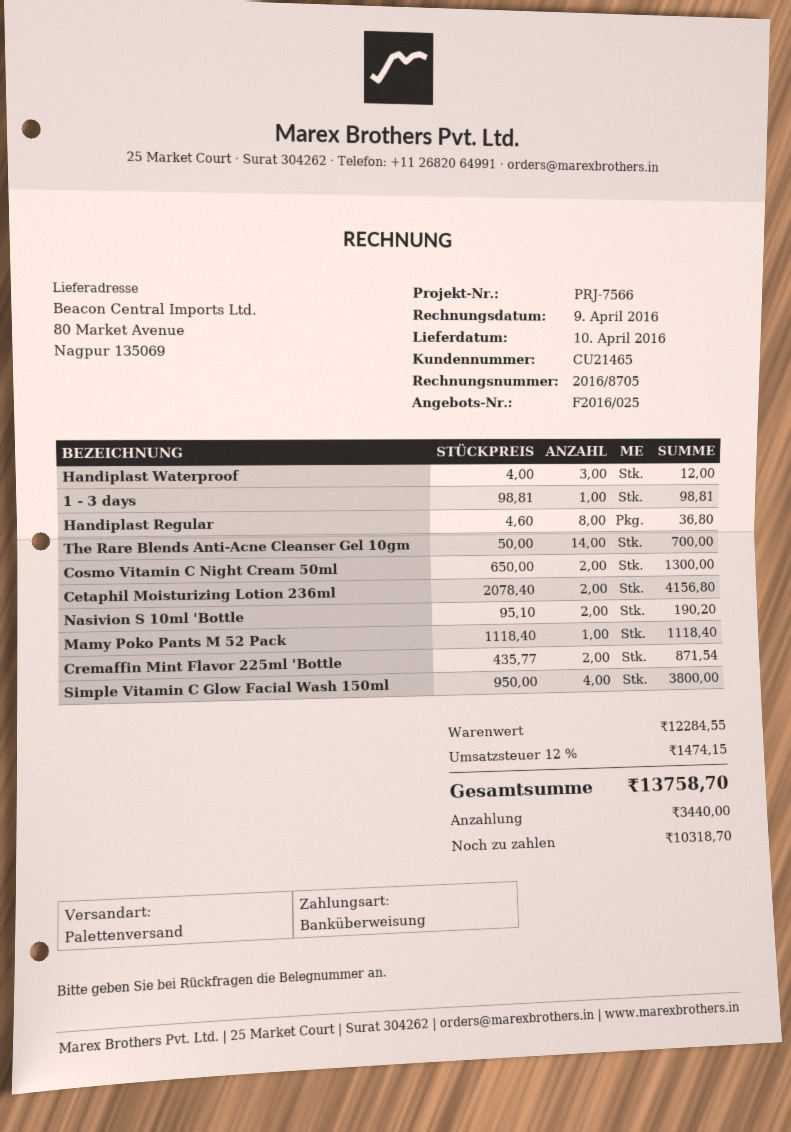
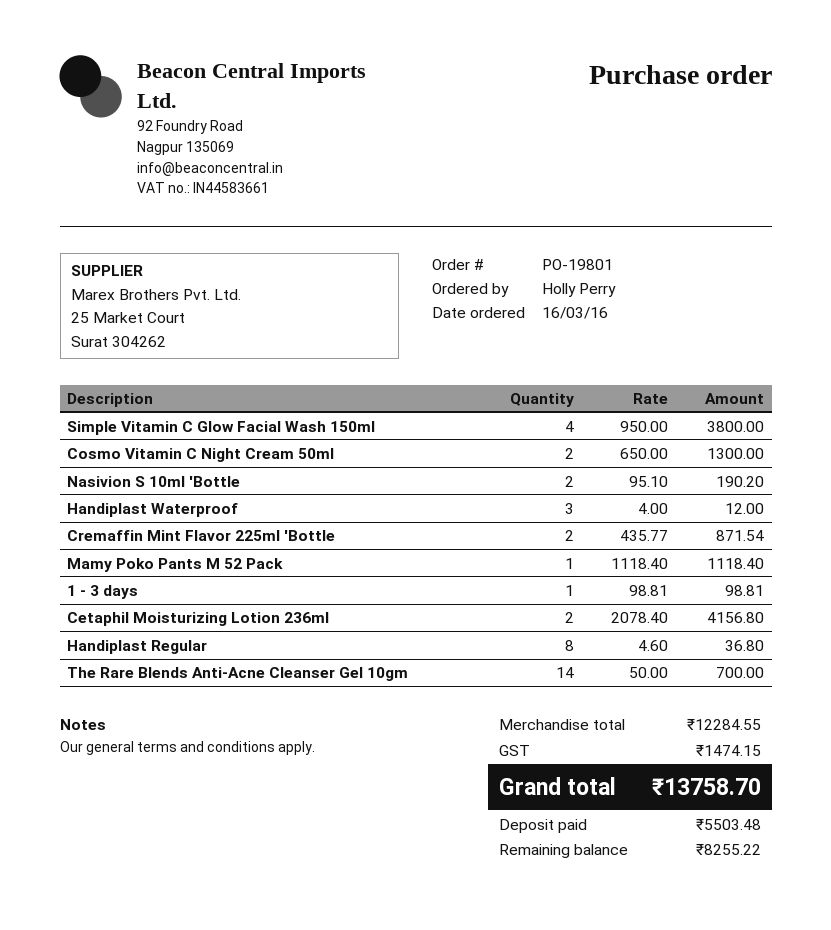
deposit: 3440.00 -> 5503.48
balance: 10318.70 -> 8255.22

